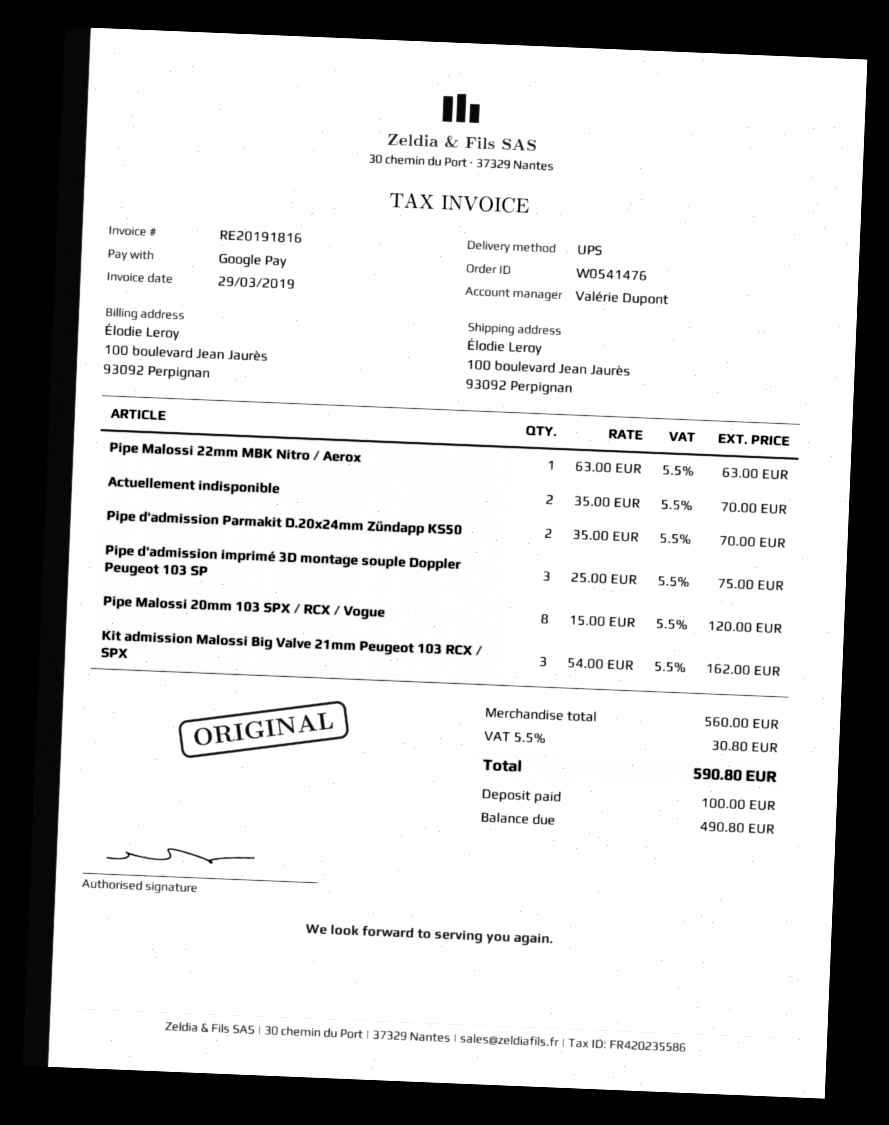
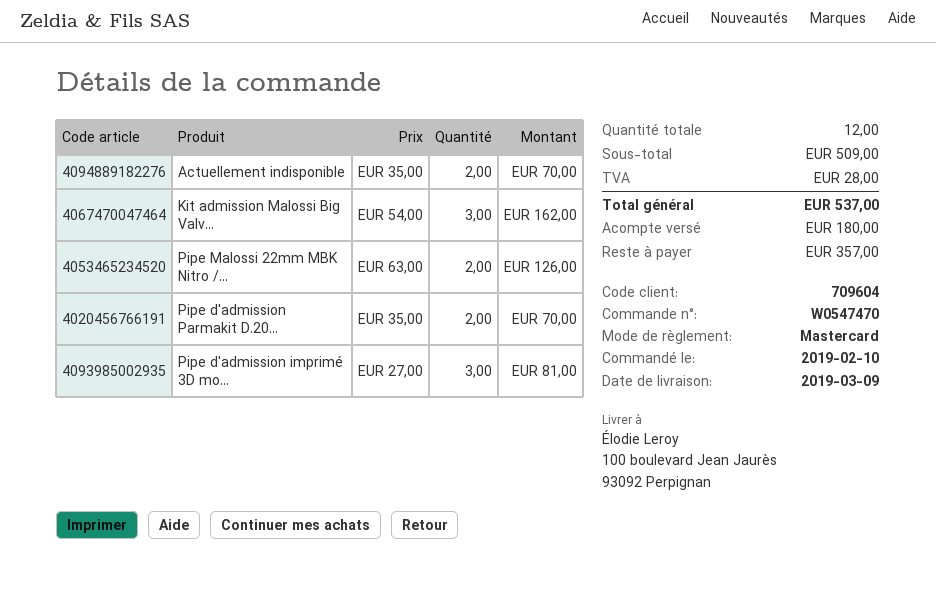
order number: W0541476 -> W0547470
payment method: Google Pay -> Mastercard
Pipe Malossi 22mm MBK Nitro / Aerox: 1 x 63.00 = 63.00 -> 2 x 63.00 = 126.00
Pipe d'admission imprimé 3D montage souple Doppler Peugeot 103 SP: 3 x 25.00 = 75.00 -> 3 x 27.00 = 81.00
Pipe Malossi 20mm 103 SPX / RCX / Vogue: 8 x 15.00 = 120.00 -> none
subtotal: 560.00 -> 509.00
tax: 30.80 -> 28.00
total: 590.80 -> 537.00
deposit: 100.00 -> 180.00
balance: 490.80 -> 357.00

